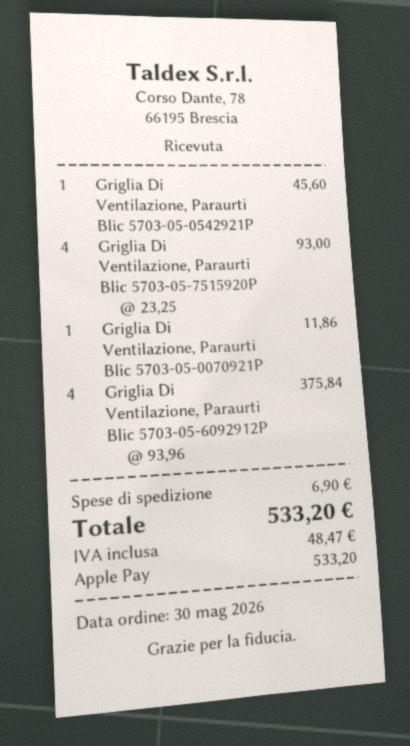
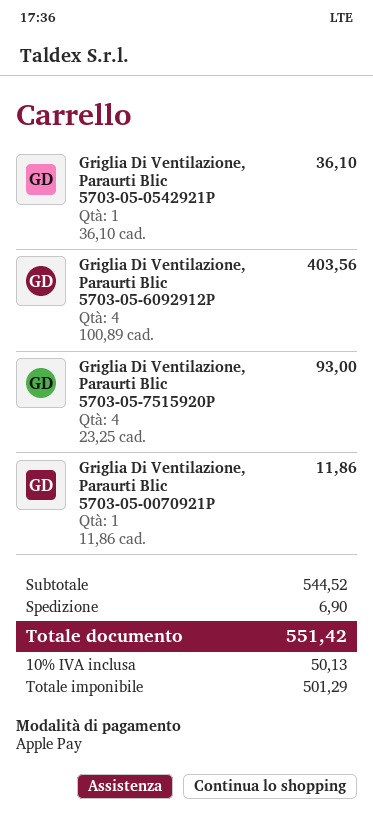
Griglia Di Ventilazione, Paraurti Blic 5703-05-0542921P: 1 x 45.60 = 45.60 -> 1 x 36.10 = 36.10
Griglia Di Ventilazione, Paraurti Blic 5703-05-6092912P: 4 x 93.96 = 375.84 -> 4 x 100.89 = 403.56
tax: 48.47 -> 50.13
total: 533.20 -> 551.42

